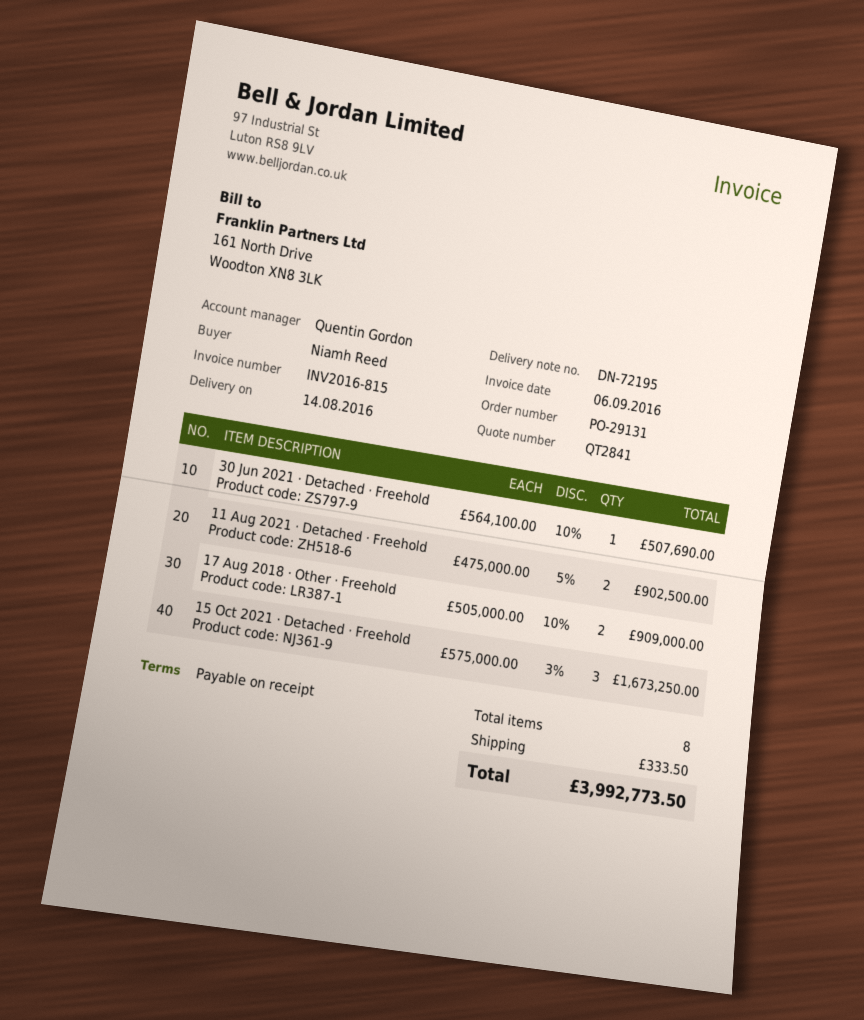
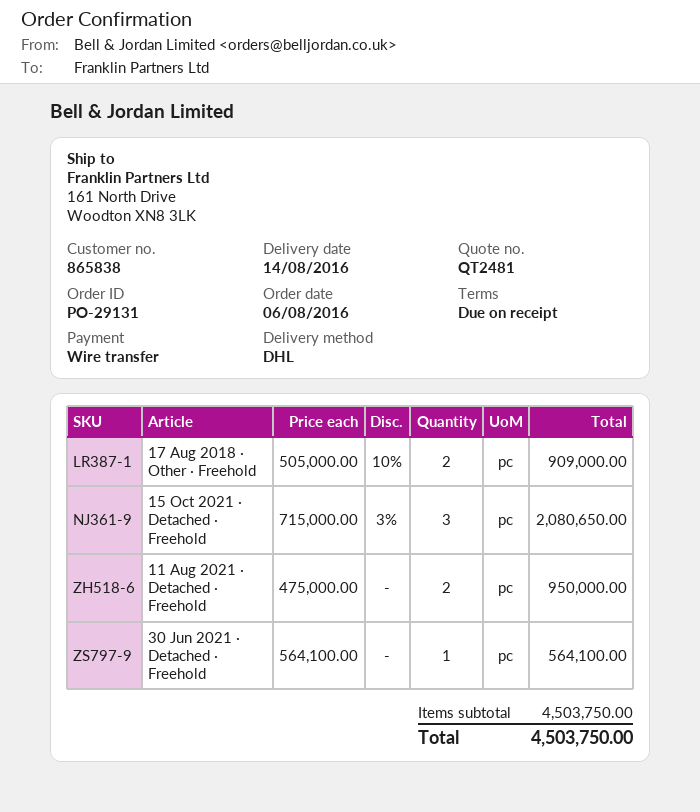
quote number: QT2841 -> QT2481
30 Jun 2021 · Detached · Freehold: 1 x 564100.00 - 10% = 507690.00 -> 1 x 564100.00 = 564100.00
11 Aug 2021 · Detached · Freehold: 2 x 475000.00 - 5% = 902500.00 -> 2 x 475000.00 = 950000.00
15 Oct 2021 · Detached · Freehold: 3 x 575000.00 - 3% = 1673250.00 -> 3 x 715000.00 - 3% = 2080650.00
shipping: 333.50 -> none
total: 3992773.50 -> 4503750.00

